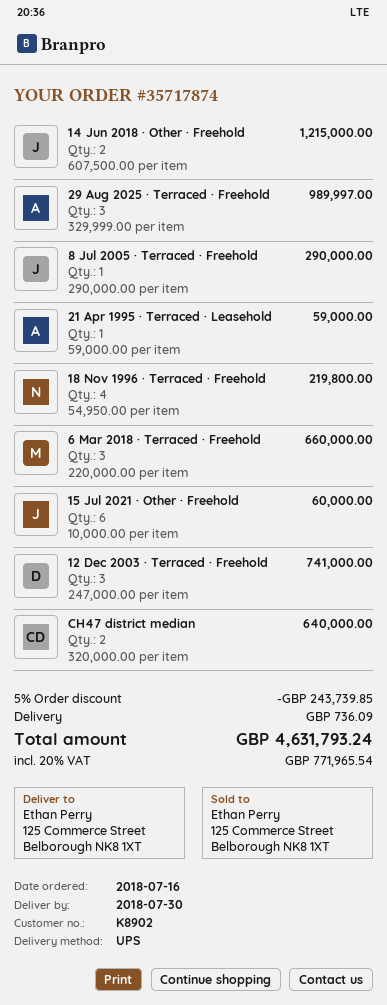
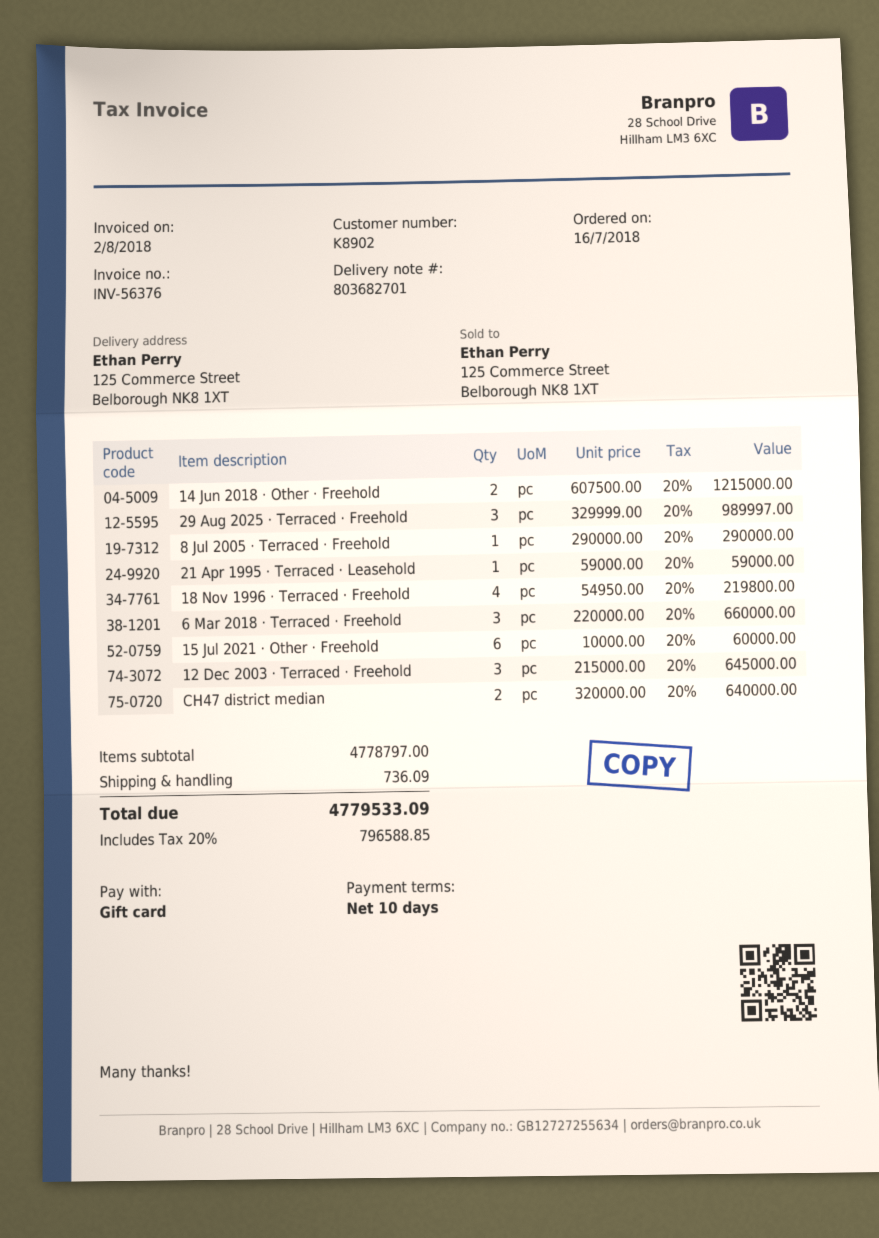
12 Dec 2003 · Terraced · Freehold: 3 x 247000.00 = 741000.00 -> 3 x 215000.00 = 645000.00
discount: 5% = 243739.85 -> none
tax: 20% = 771965.54 -> 20% = 796588.85
total: 4631793.24 -> 4779533.09

